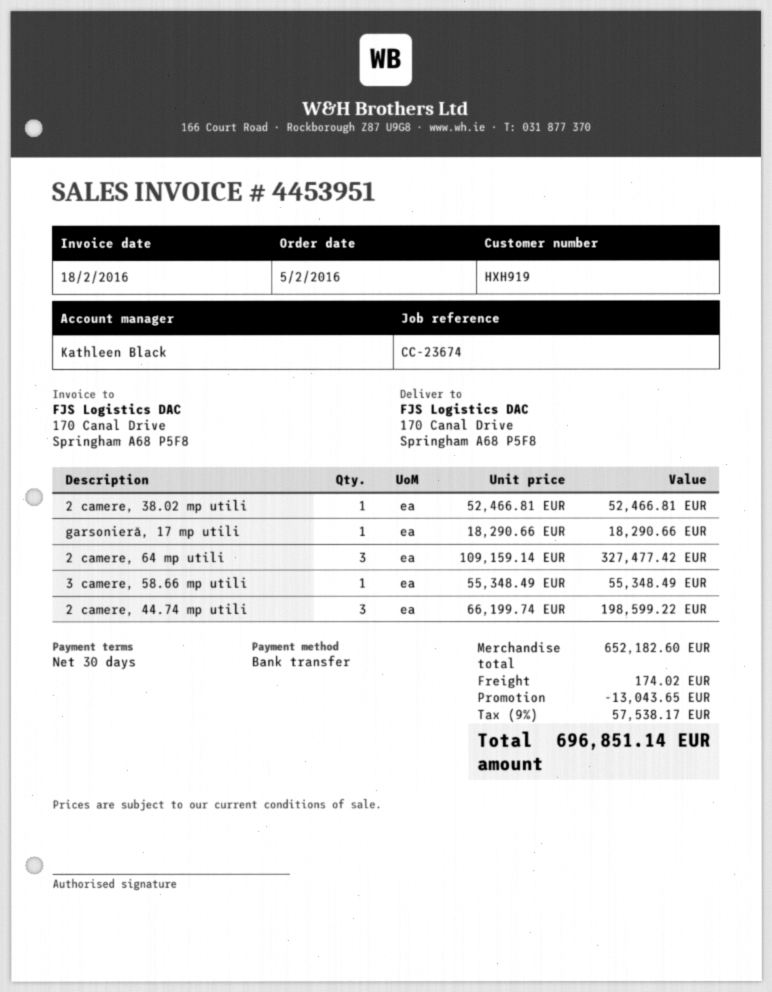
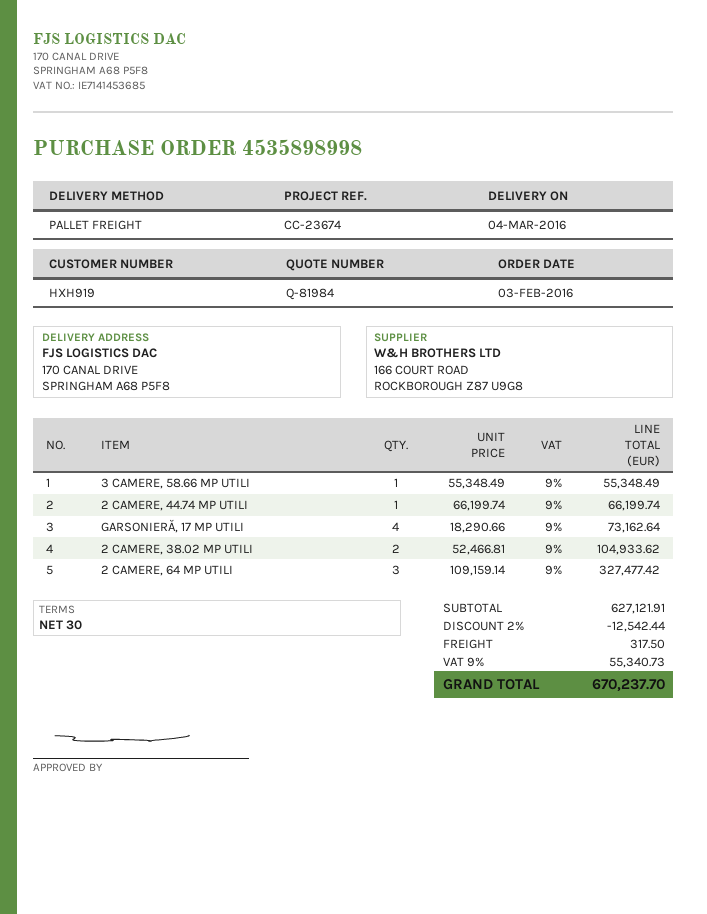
order date: 2016-02-05 -> 2016-02-03
2 camere, 38.02 mp utili: 1 x 52466.81 = 52466.81 -> 2 x 52466.81 = 104933.62
garsonieră, 17 mp utili: 1 x 18290.66 = 18290.66 -> 4 x 18290.66 = 73162.64
2 camere, 44.74 mp utili: 3 x 66199.74 = 198599.22 -> 1 x 66199.74 = 66199.74
subtotal: 652182.60 -> 627121.91
discount: 13043.65 -> 12542.44
shipping: 174.02 -> 317.50
tax: 9% = 57538.17 -> 9% = 55340.73
total: 696851.14 -> 670237.70

